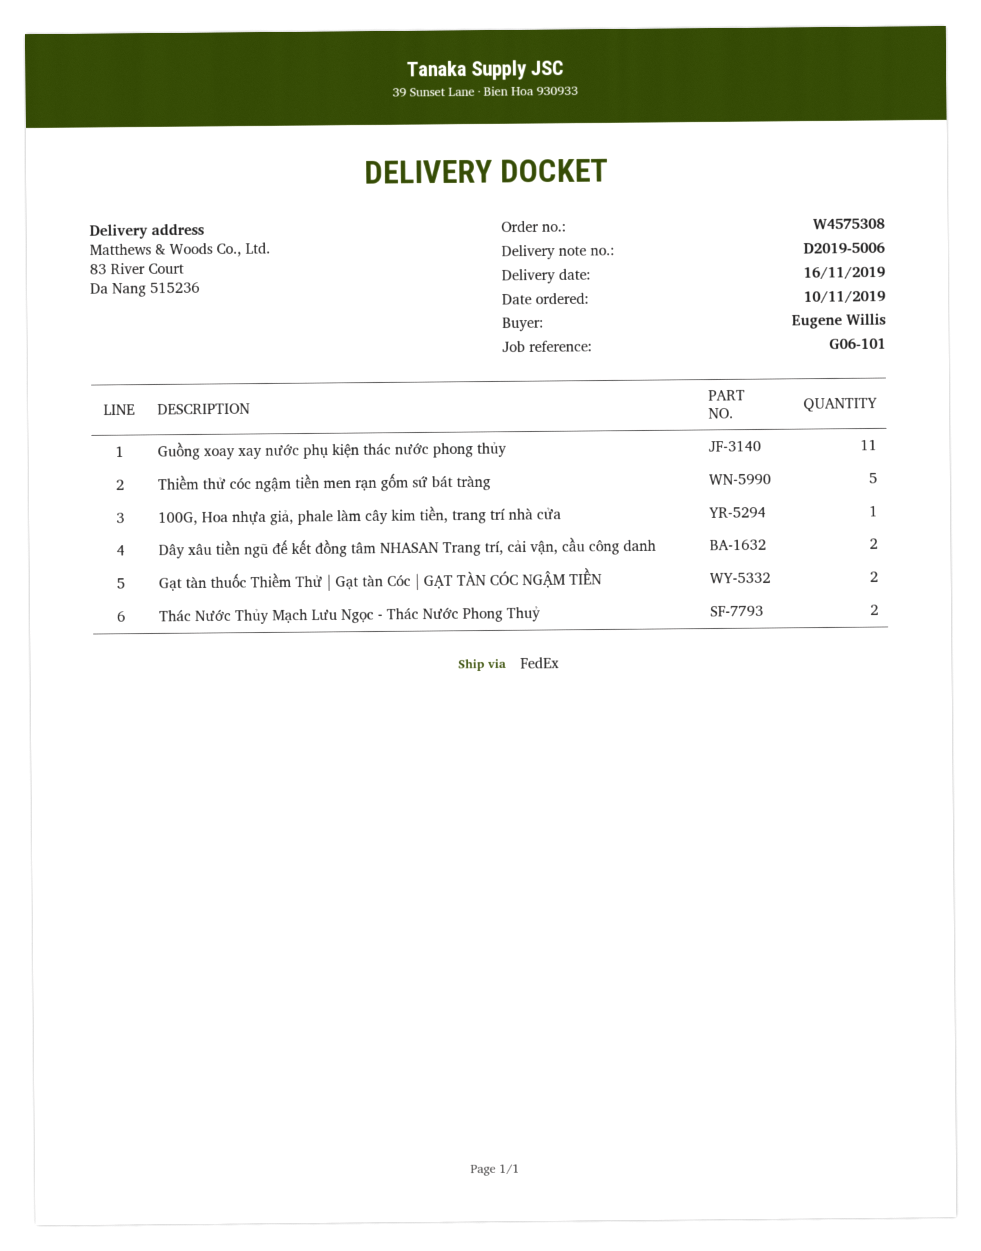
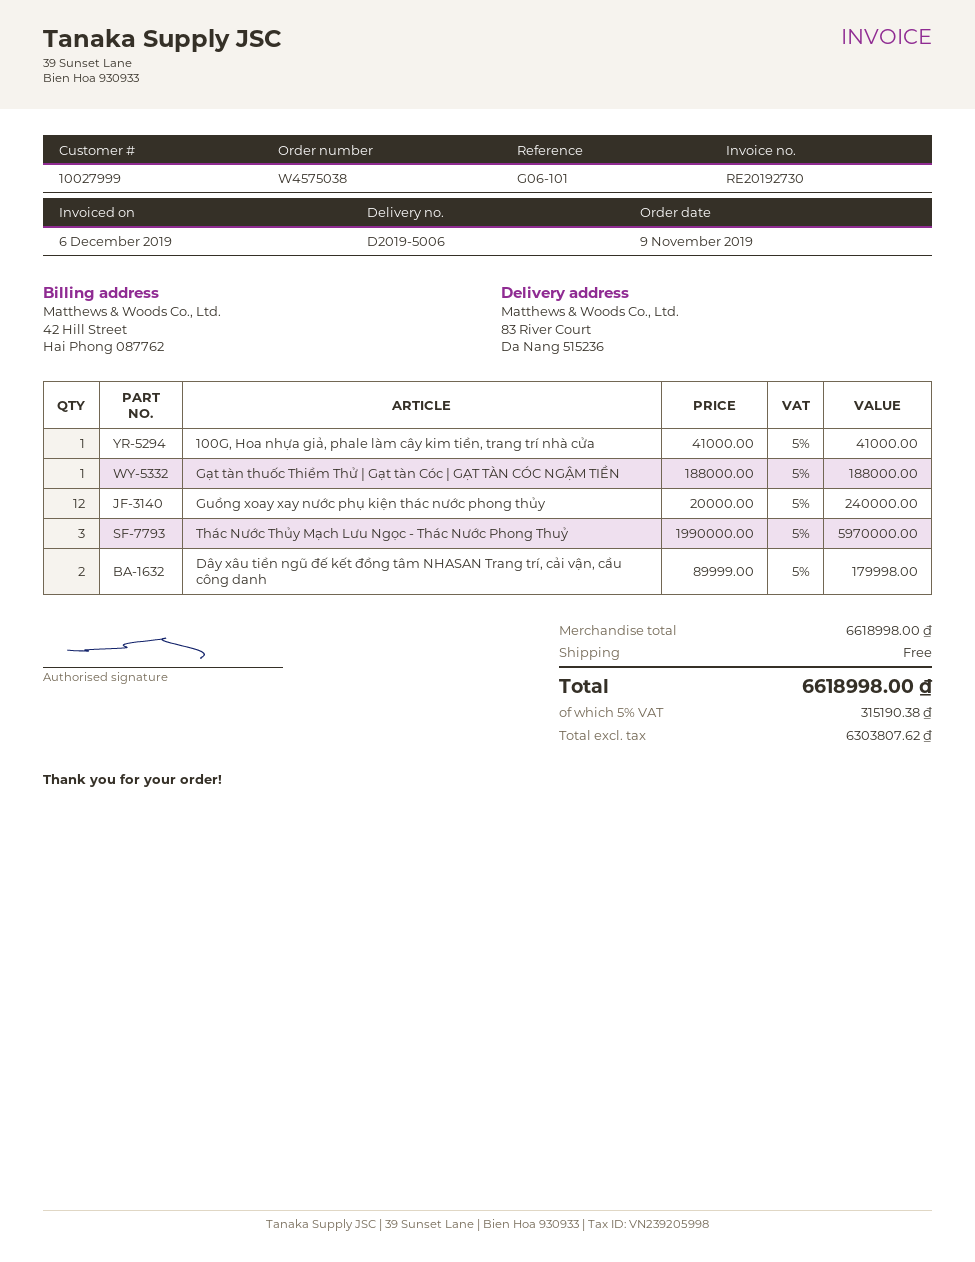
order number: W4575308 -> W4575038
order date: 2019-11-10 -> 2019-11-09
Guồng xoay xay nước phụ kiện thác nước phong thủy: 11 -> 12
Thiềm thử cóc ngậm tiền men rạn gốm sứ bát tràng: 5 -> none
Gạt tàn thuốc Thiềm Thử | Gạt tàn Cóc | GẠT TÀN CÓC NGẬM TIỀN: 2 -> 1
Thác Nước Thủy Mạch Lưu Ngọc - Thác Nước Phong Thuỷ: 2 -> 3

